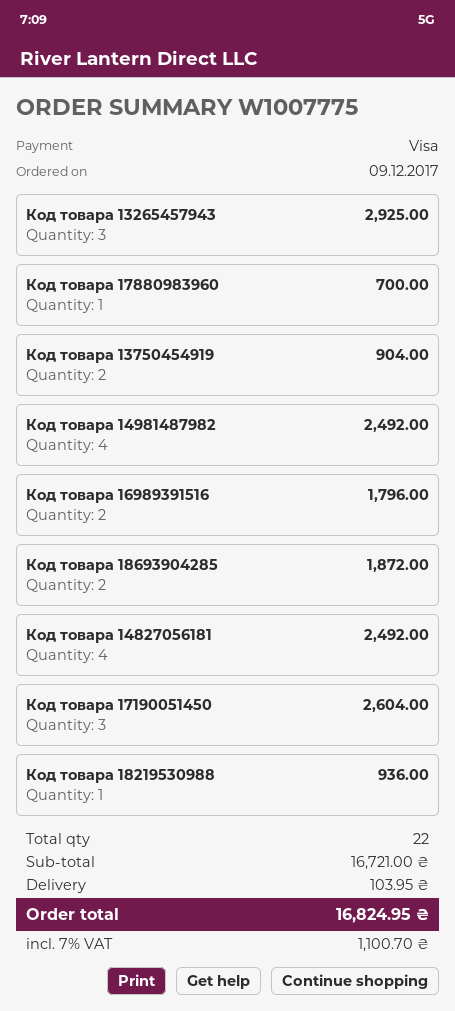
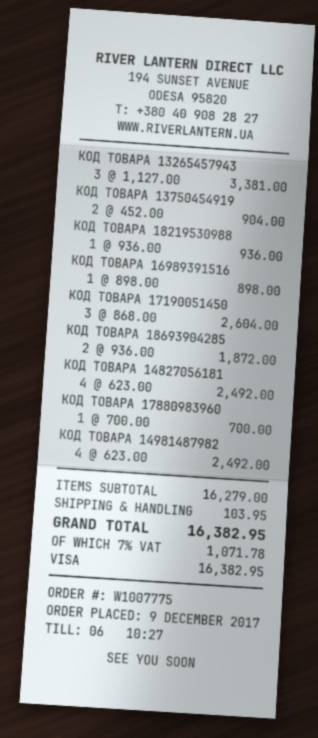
Код товара 13265457943: 3 for 2925.00 -> 3 for 3381.00
Код товара 16989391516: 2 for 1796.00 -> 1 for 898.00
subtotal: 16721.00 -> 16279.00
tax: 7% = 1100.70 -> 7% = 1071.78
total: 16824.95 -> 16382.95

